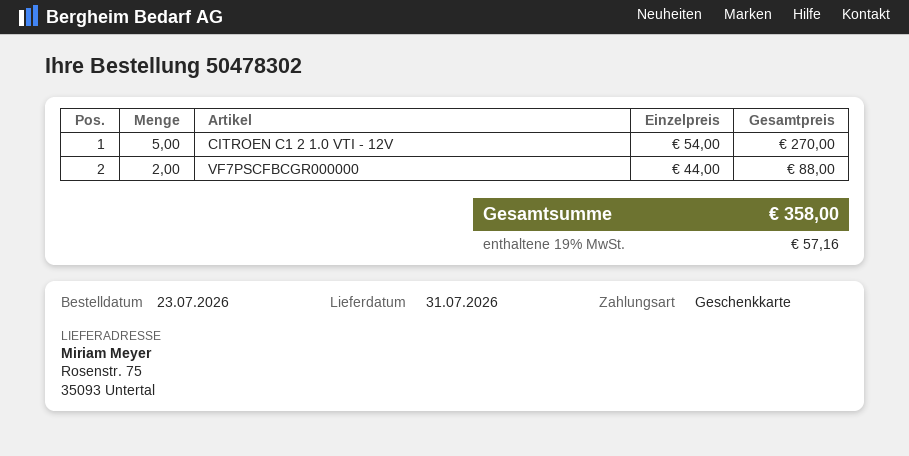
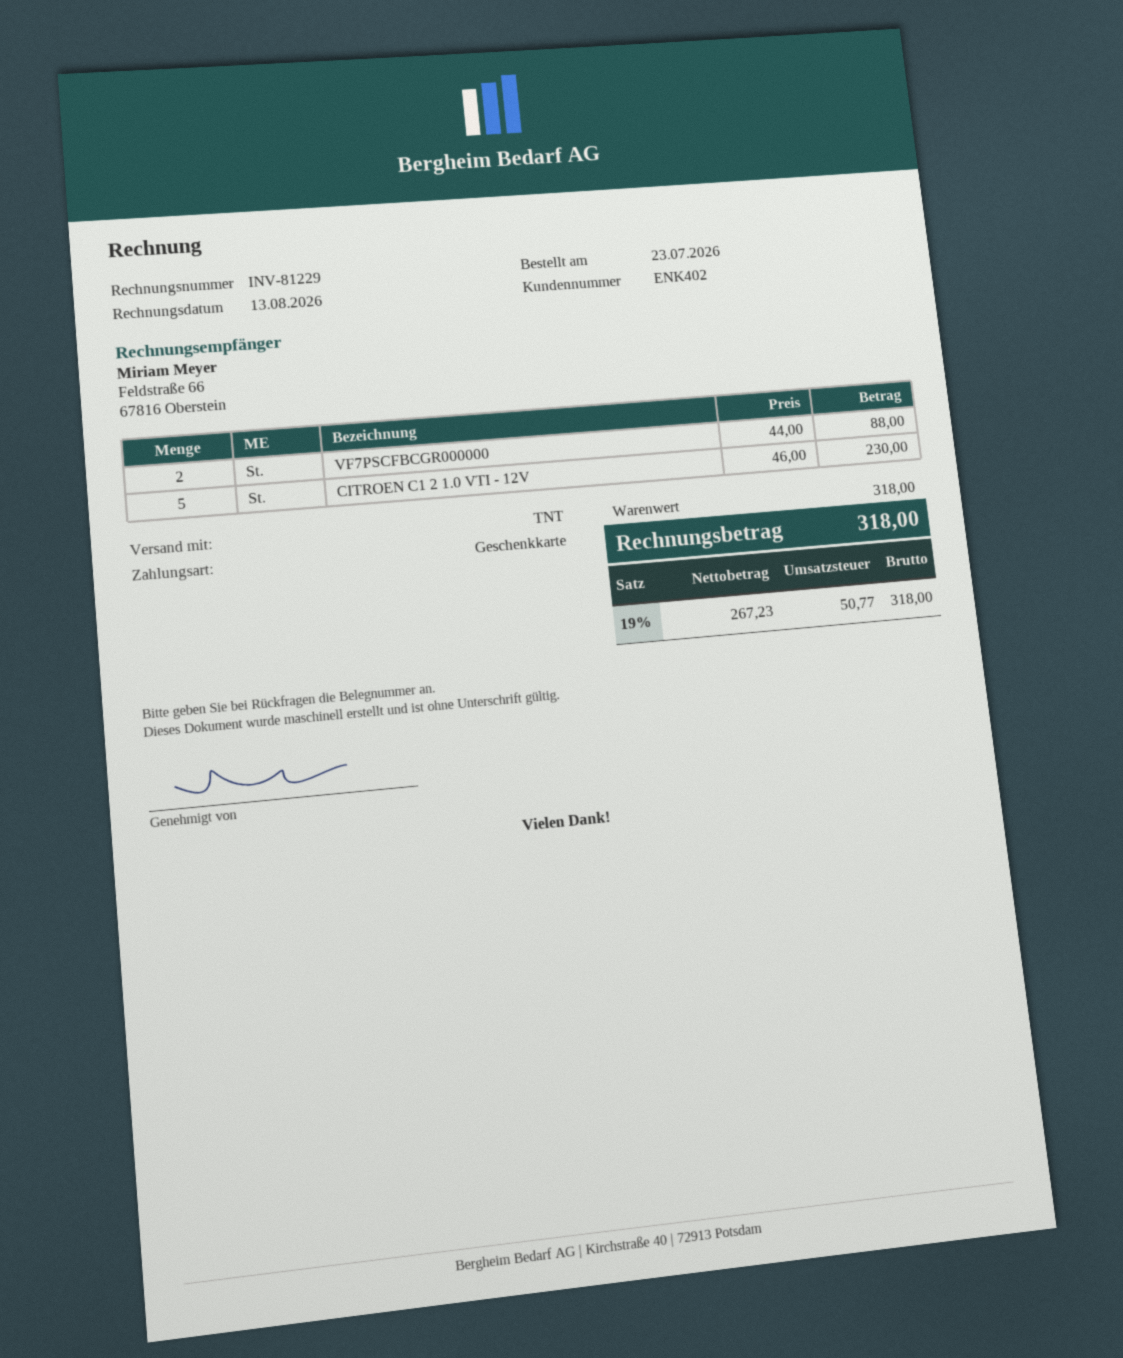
CITROEN C1 2 1.0 VTI - 12V: 5 x 54.00 = 270.00 -> 5 x 46.00 = 230.00
tax: 19% = 57.16 -> 19% = 50.77
total: 358.00 -> 318.00

